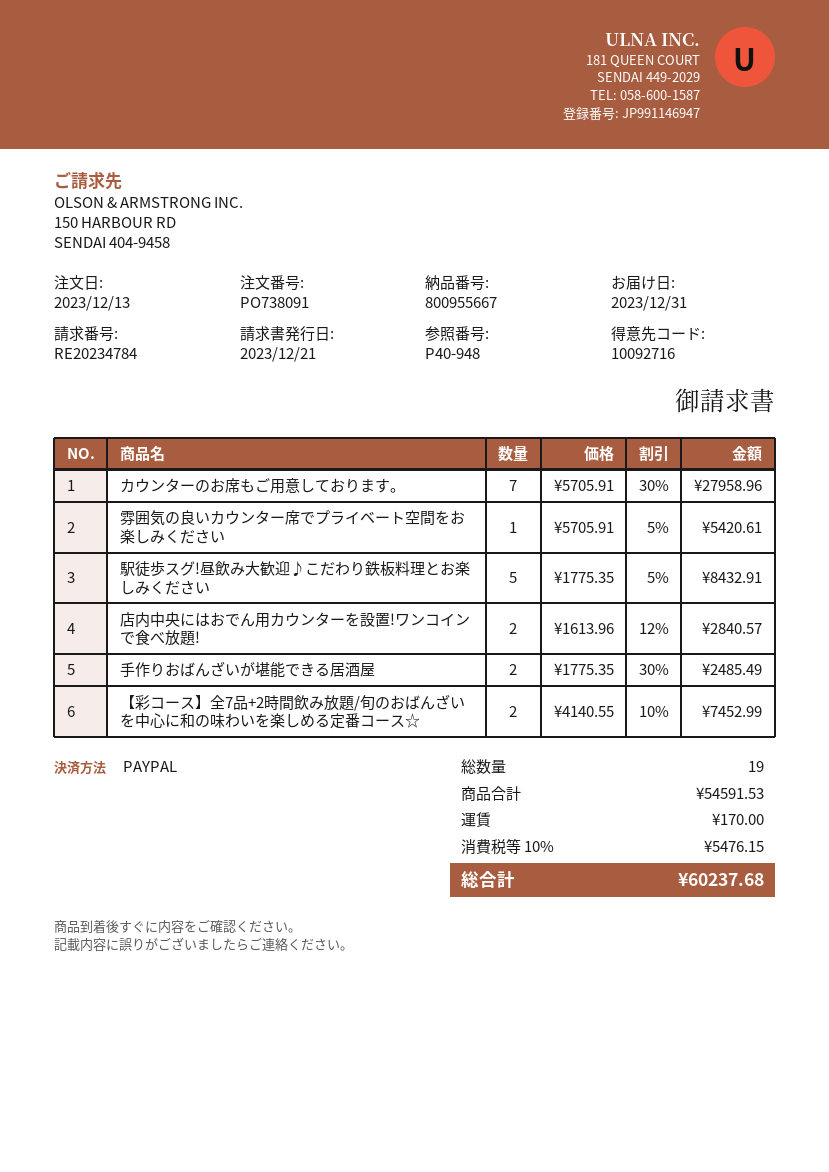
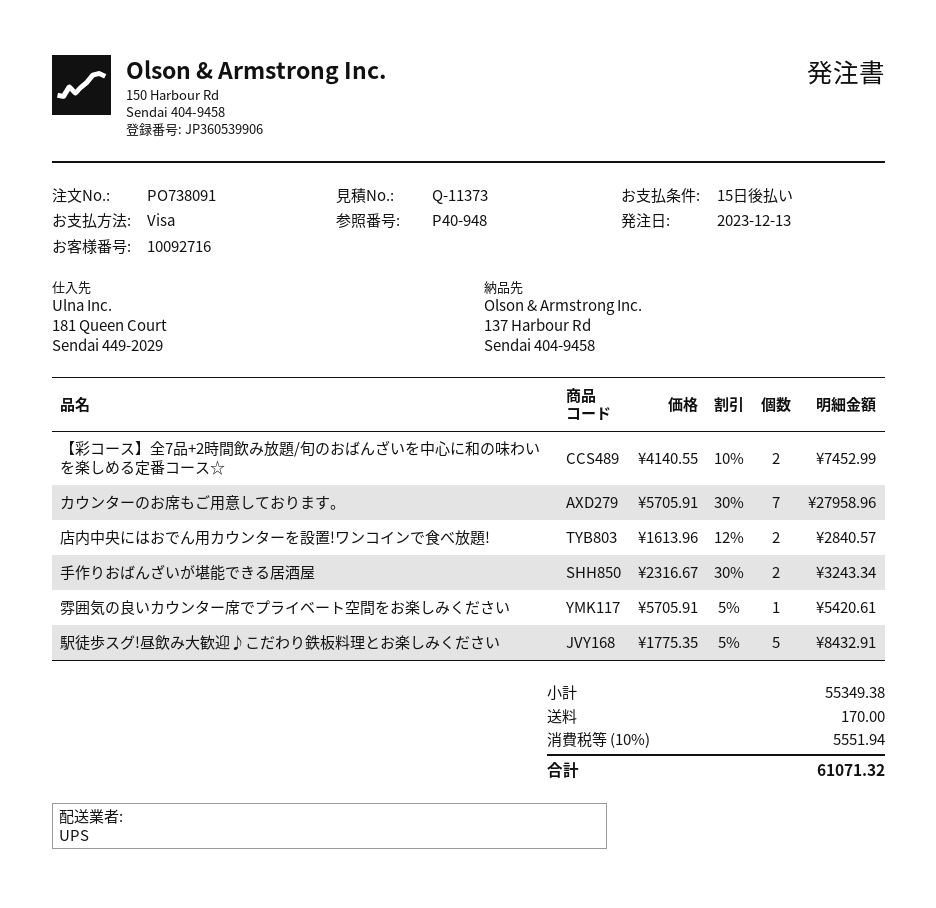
payment method: PayPal -> Visa
手作りおばんざいが堪能できる居酒屋: 2 x 1775.35 - 30% = 2485.49 -> 2 x 2316.67 - 30% = 3243.34
subtotal: 54591.53 -> 55349.38
tax: 10% = 5476.15 -> 10% = 5551.94
total: 60237.68 -> 61071.32

